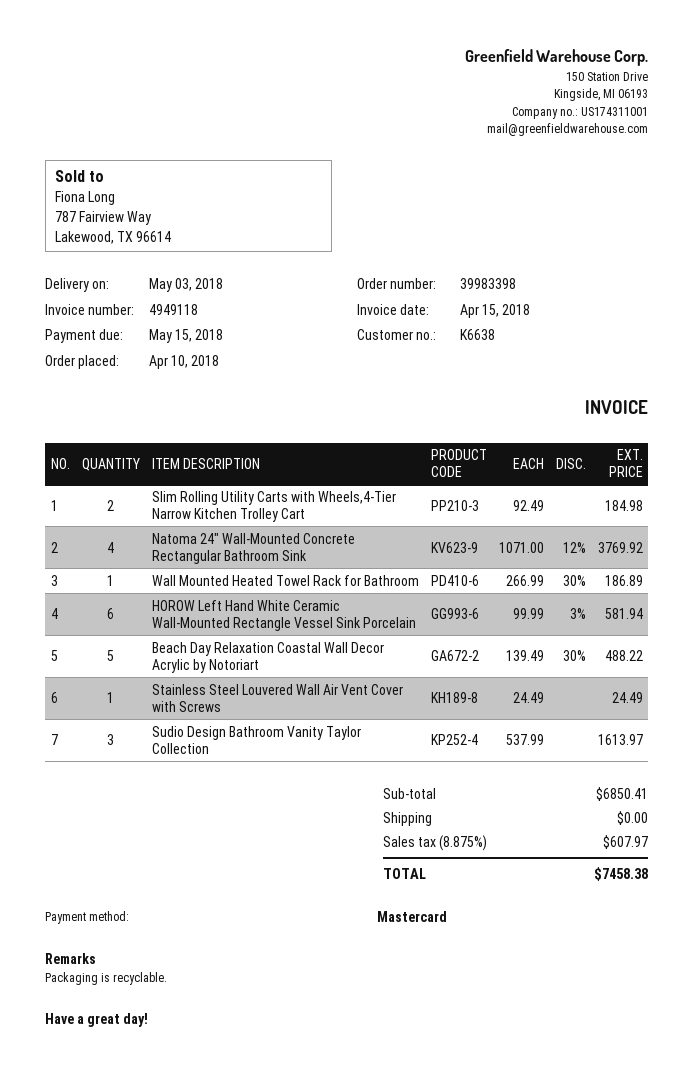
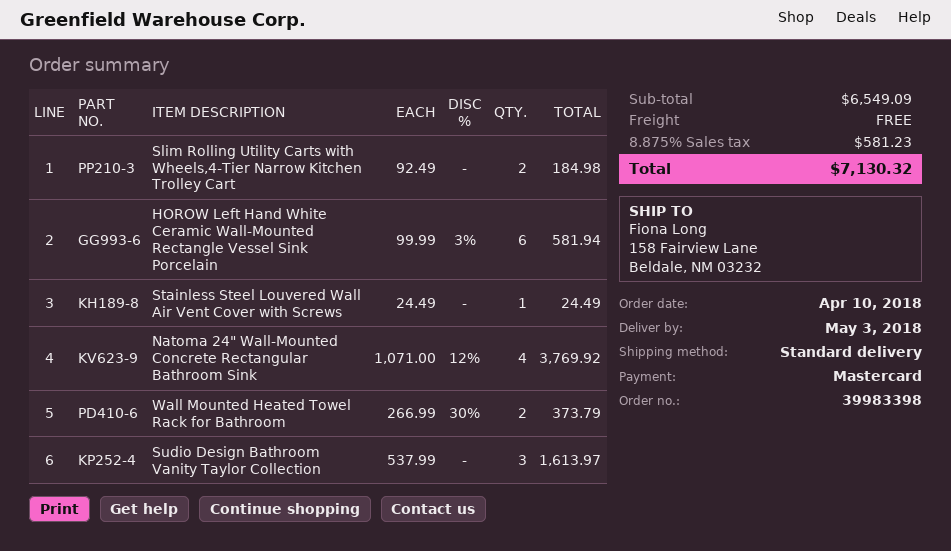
Wall Mounted Heated Towel Rack for Bathroom: 1 x 266.99 - 30% = 186.89 -> 2 x 266.99 - 30% = 373.79
Beach Day Relaxation Coastal Wall Decor Acrylic by Notoriart: 5 x 139.49 - 30% = 488.22 -> none
subtotal: 6850.41 -> 6549.09
tax: 8.875% = 607.97 -> 8.875% = 581.23
total: 7458.38 -> 7130.32

